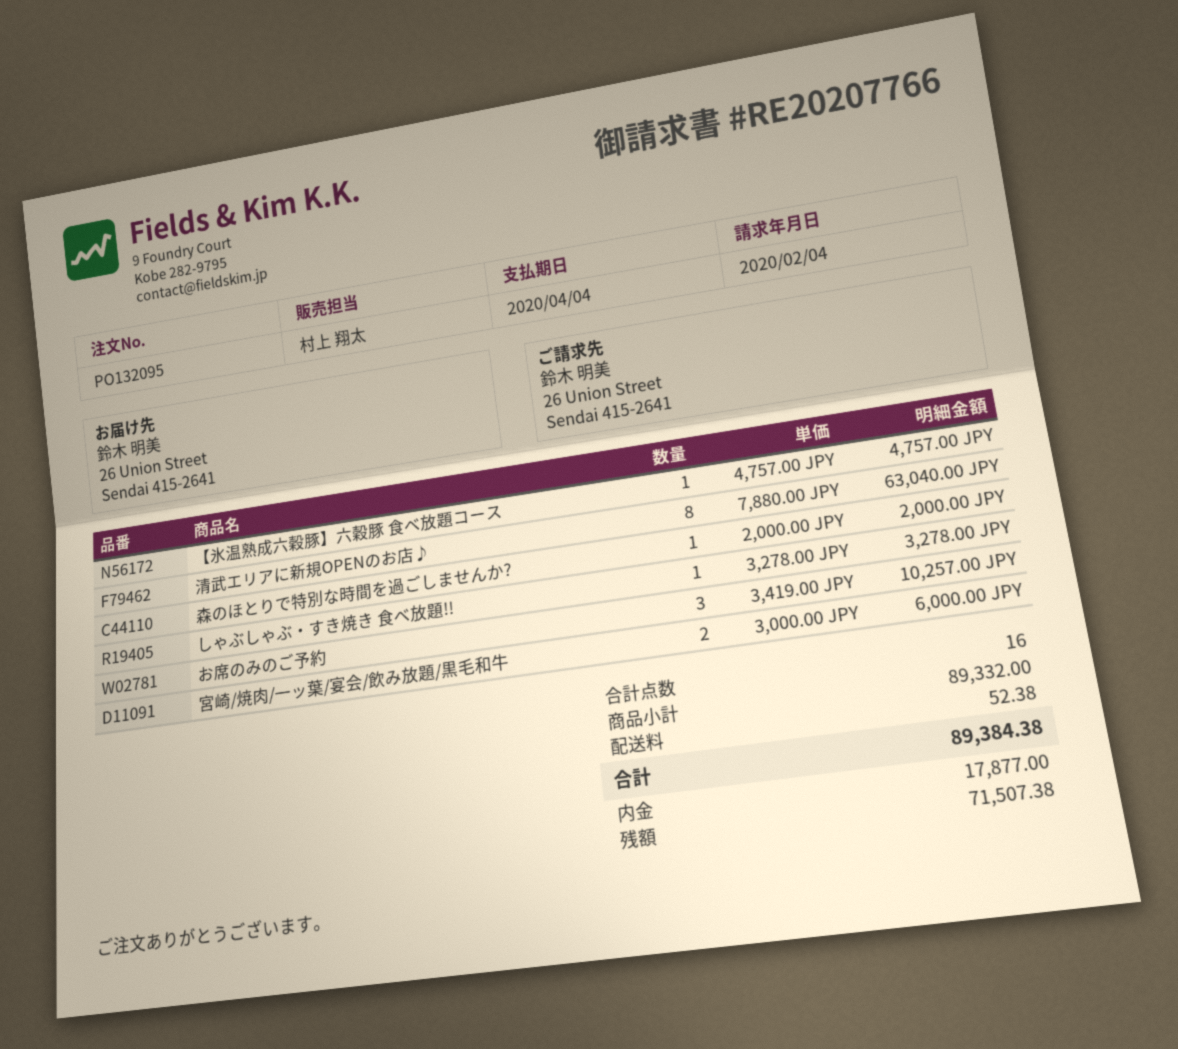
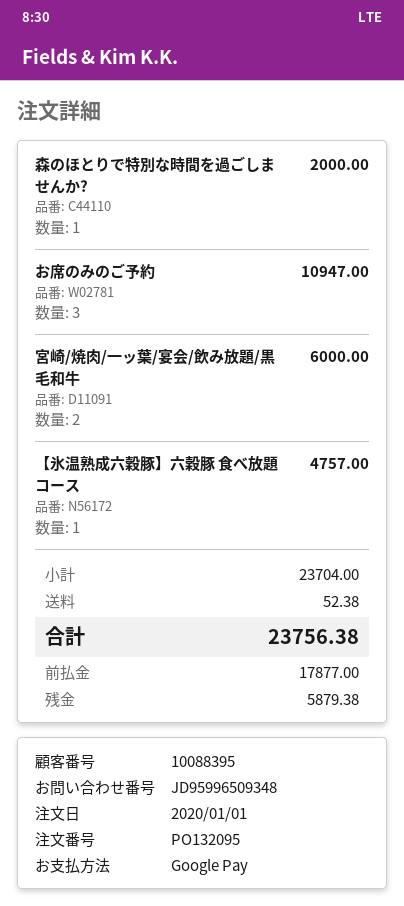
清武エリアに新規OPENのお店♪: 8 for 63040.00 -> none
しゃぶしゃぶ・すき焼き 食べ放題!!: 1 for 3278.00 -> none
お席のみのご予約: 3 for 10257.00 -> 3 for 10947.00
subtotal: 89332.00 -> 23704.00
total: 89384.38 -> 23756.38
balance: 71507.38 -> 5879.38

